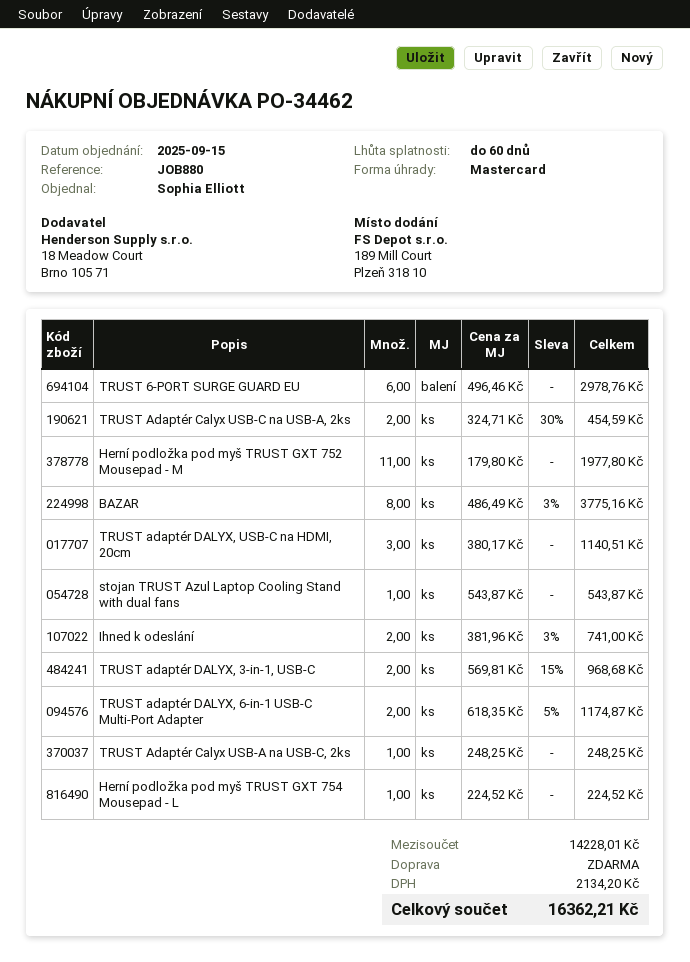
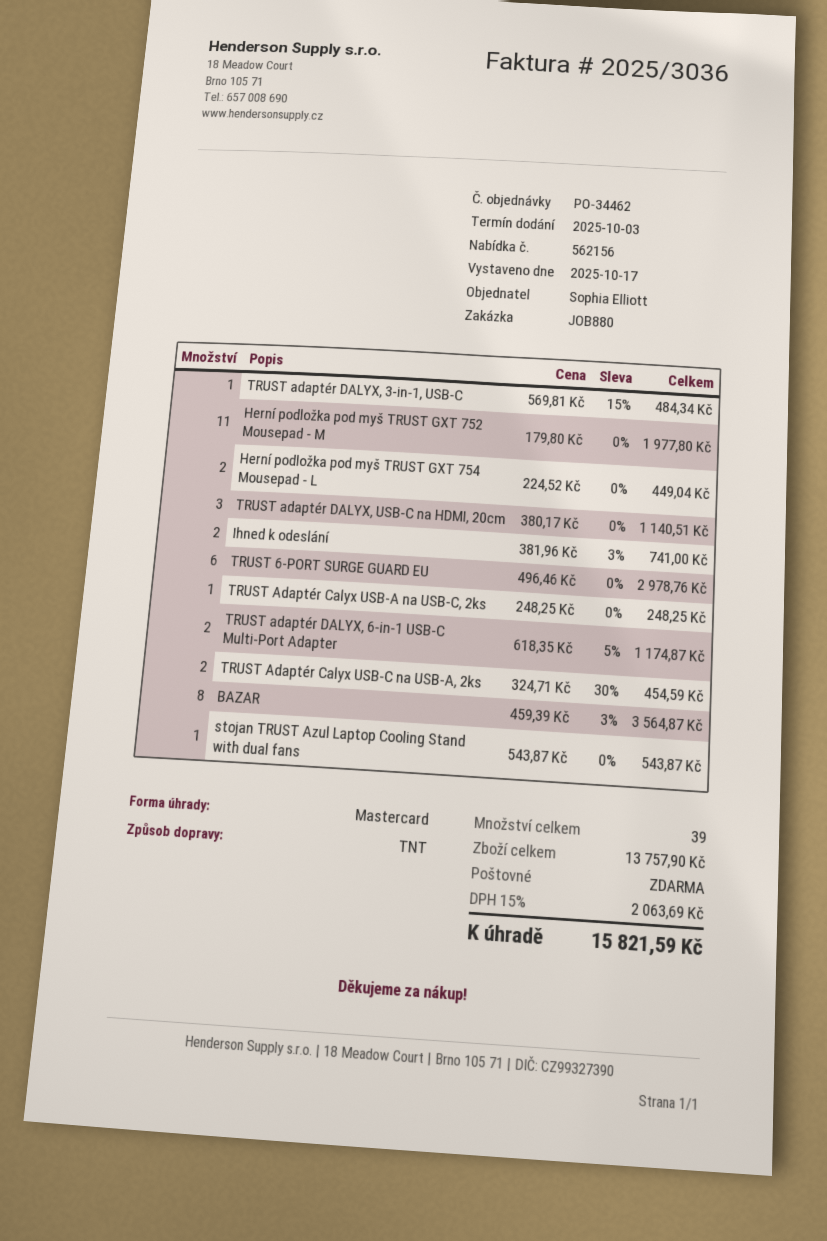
BAZAR: 8 x 486.49 - 3% = 3775.16 -> 8 x 459.39 - 3% = 3564.87
TRUST adaptér DALYX, 3-in-1, USB-C: 2 x 569.81 - 15% = 968.68 -> 1 x 569.81 - 15% = 484.34
Herní podložka pod myš TRUST GXT 754 Mousepad - L: 1 x 224.52 = 224.52 -> 2 x 224.52 = 449.04
subtotal: 14228.01 -> 13757.90
tax: 2134.20 -> 2063.69
total: 16362.21 -> 15821.59

